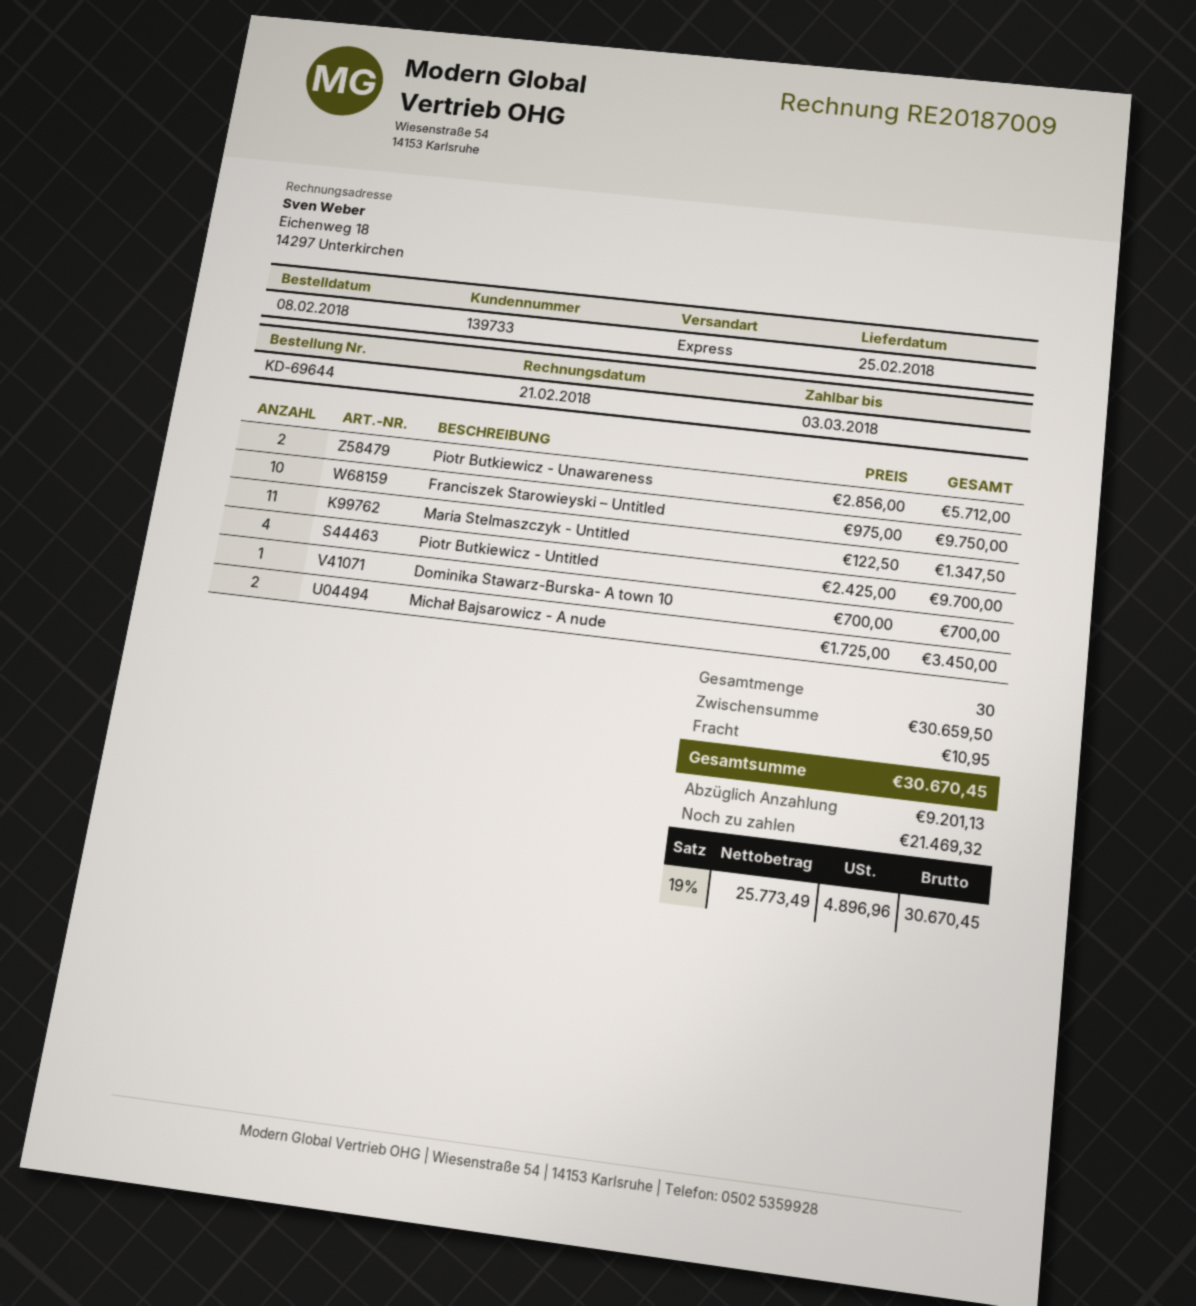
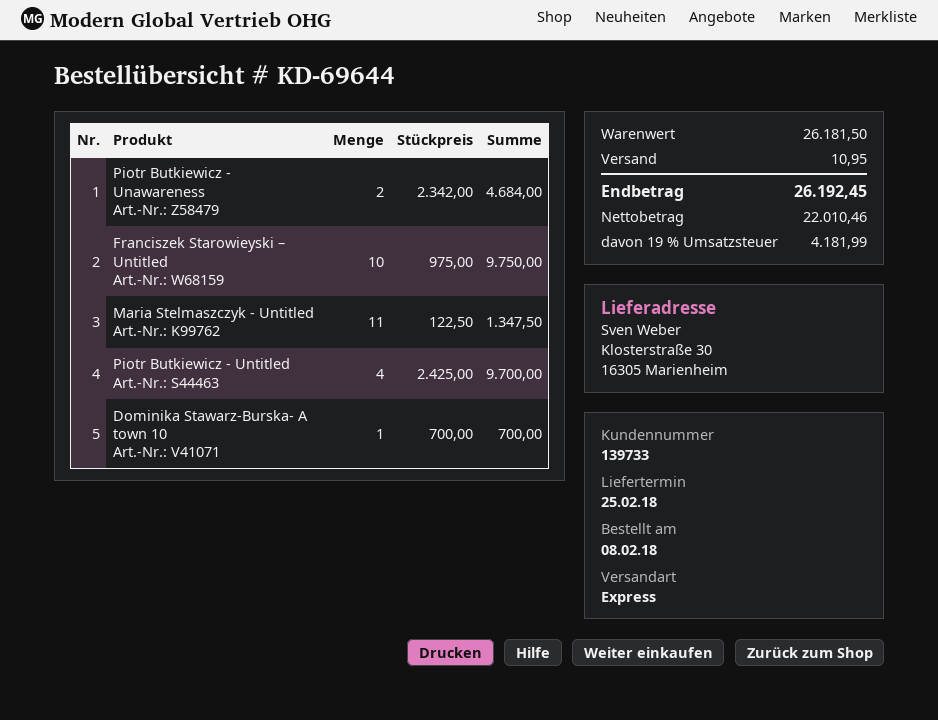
Piotr Butkiewicz - Unawareness: 2 x 2856.00 = 5712.00 -> 2 x 2342.00 = 4684.00
Michał Bajsarowicz - A nude: 2 x 1725.00 = 3450.00 -> none
subtotal: 30659.50 -> 26181.50
net: 25773.49 -> 22010.46
tax: 19% = 4896.96 -> 19% = 4181.99
total: 30670.45 -> 26192.45

